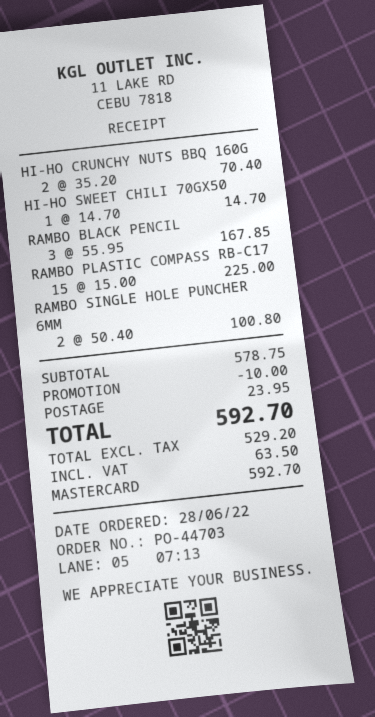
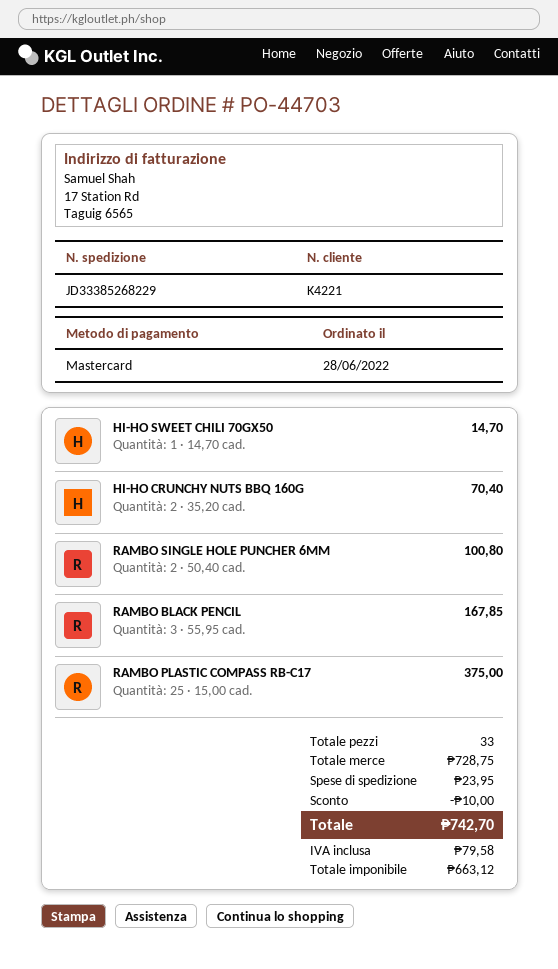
RAMBO PLASTIC COMPASS RB-C17: 15 x 15.00 = 225.00 -> 25 x 15.00 = 375.00
subtotal: 578.75 -> 728.75
net: 529.20 -> 663.12
tax: 63.50 -> 79.58
total: 592.70 -> 742.70

